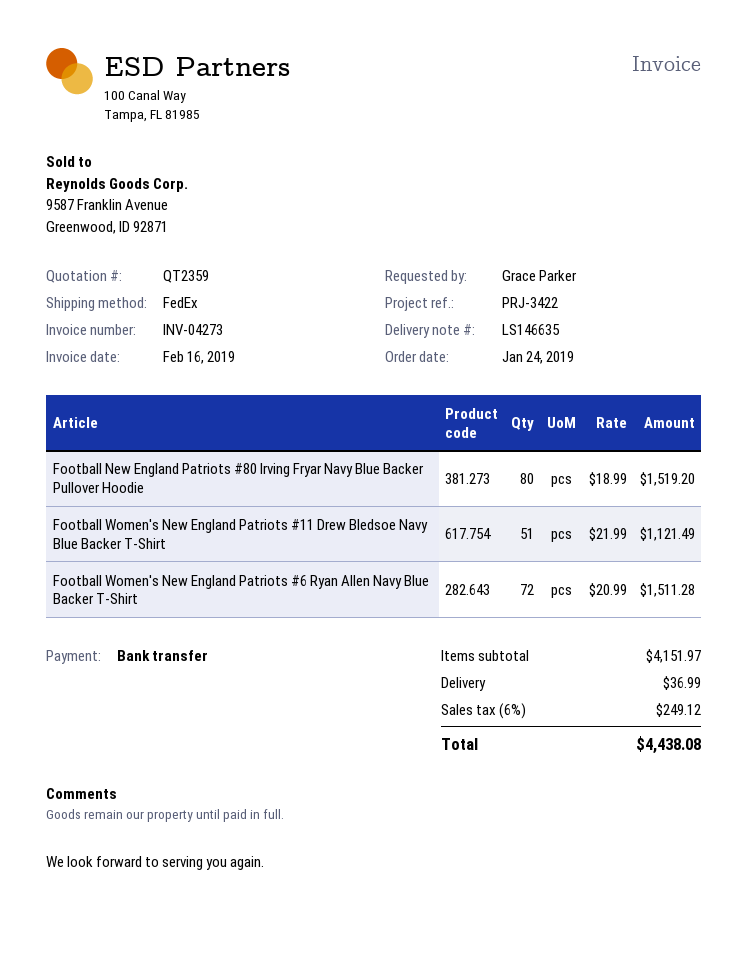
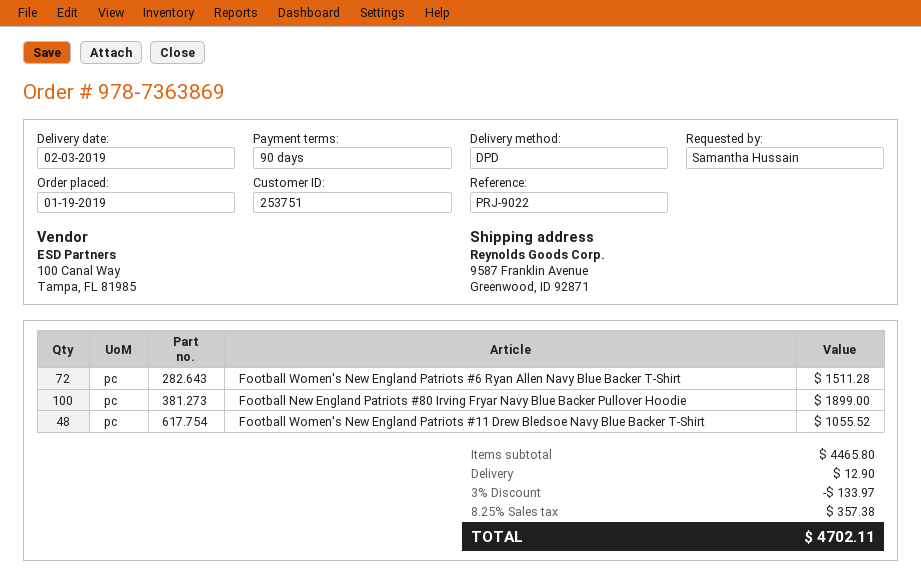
order date: 2019-01-24 -> 2019-01-19
reference: PRJ-3422 -> PRJ-9022
ordered by: Grace Parker -> Samantha Hussain
shipping method: FedEx -> DPD
Football New England Patriots #80 Irving Fryar Navy Blue Backer Pullover Hoodie: 80 for 1519.20 -> 100 for 1899.00
Football Women's New England Patriots #11 Drew Bledsoe Navy Blue Backer T-Shirt: 51 for 1121.49 -> 48 for 1055.52
subtotal: 4151.97 -> 4465.80
discount: none -> 3% = 133.97
shipping: 36.99 -> 12.90
tax: 6% = 249.12 -> 8.25% = 357.38
total: 4438.08 -> 4702.11

